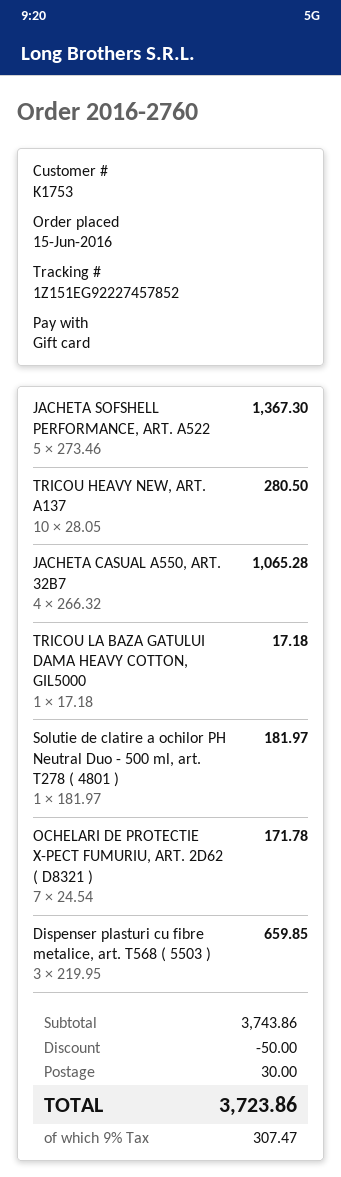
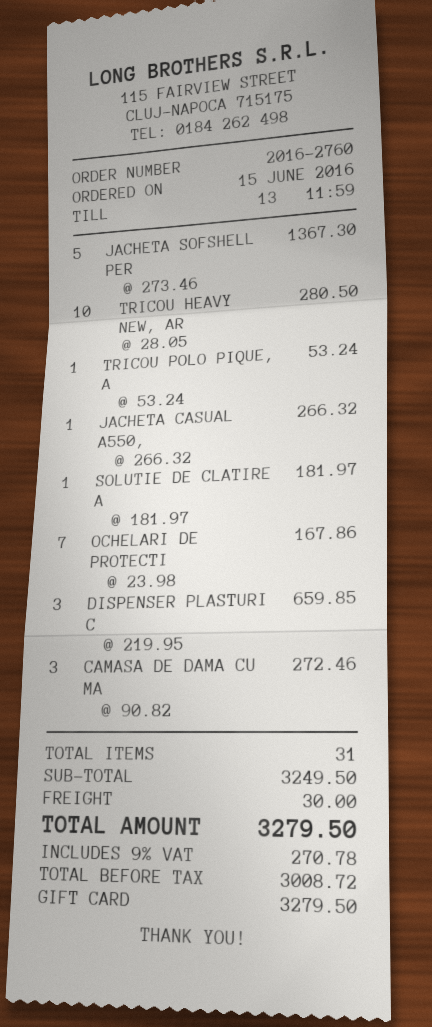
JACHETA CASUAL A550, ART. 32B7: 4 x 266.32 = 1065.28 -> 1 x 266.32 = 266.32
TRICOU LA BAZA GATULUI DAMA HEAVY COTTON, GIL5000: 1 x 17.18 = 17.18 -> none
OCHELARI DE PROTECTIE X-PECT FUMURIU, ART. 2D62 ( D8321 ): 7 x 24.54 = 171.78 -> 7 x 23.98 = 167.86
TRICOU POLO PIQUE, A: none -> 1 x 53.24 = 53.24
CAMASA DE DAMA CU MA: none -> 3 x 90.82 = 272.46
subtotal: 3743.86 -> 3249.50
discount: 50.00 -> none
tax: 9% = 307.47 -> 9% = 270.78
total: 3723.86 -> 3279.50

